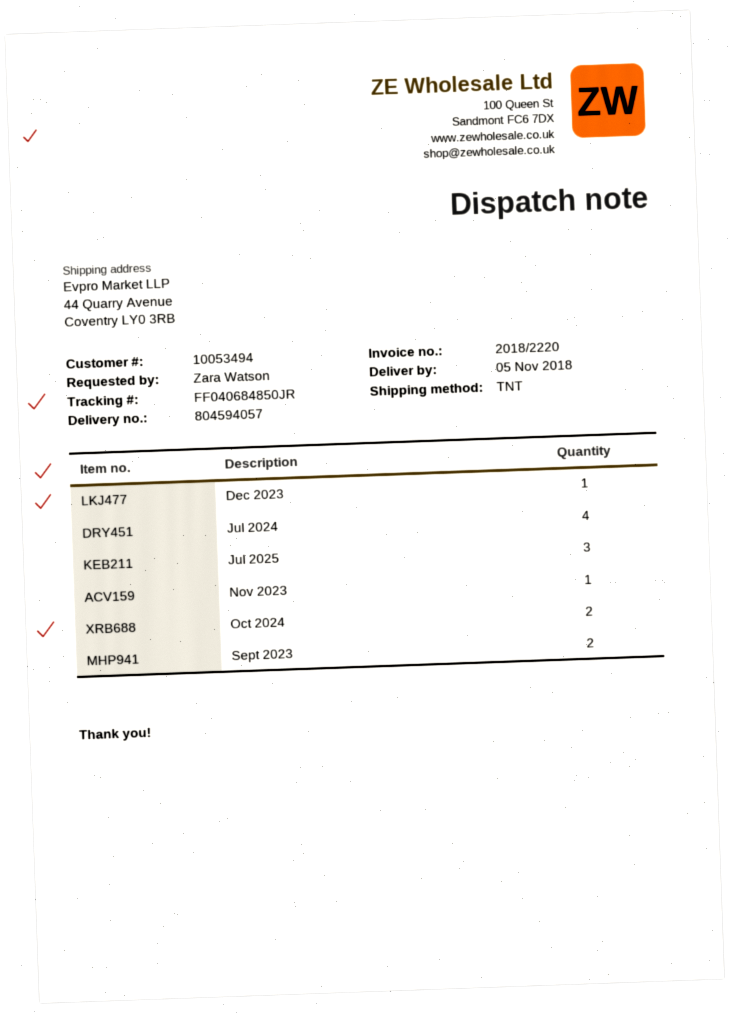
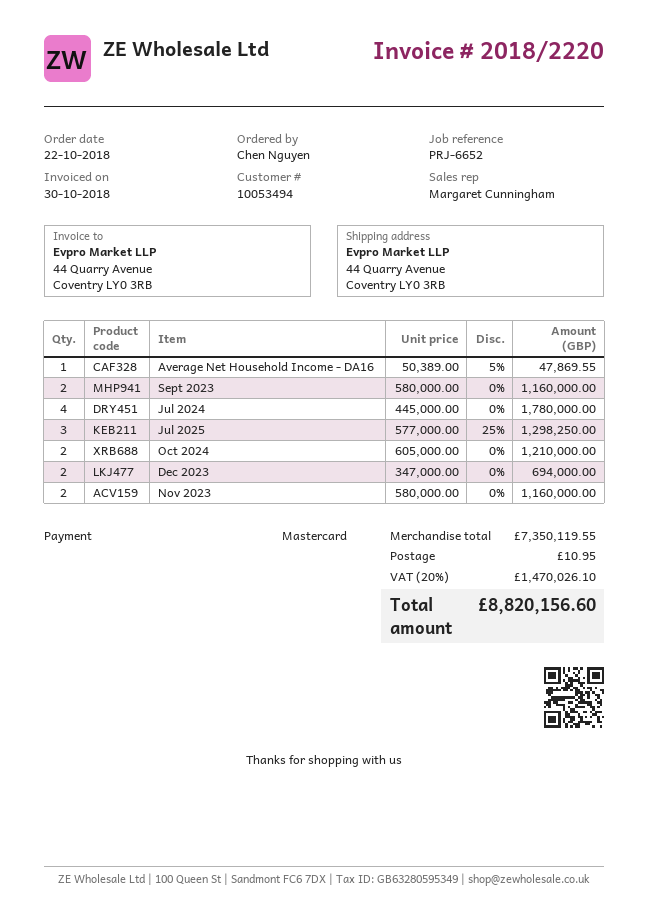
ordered by: Zara Watson -> Chen Nguyen
Dec 2023: 1 -> 2
Nov 2023: 1 -> 2
Average Net Household Income - DA16: none -> 1

